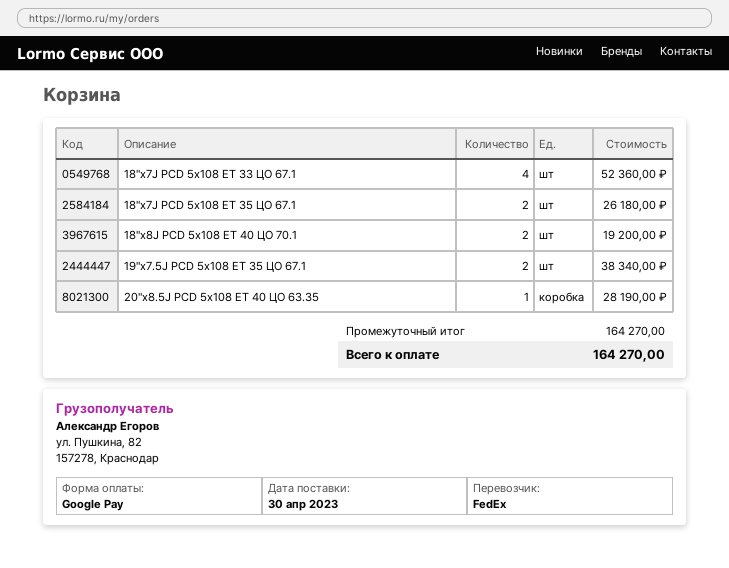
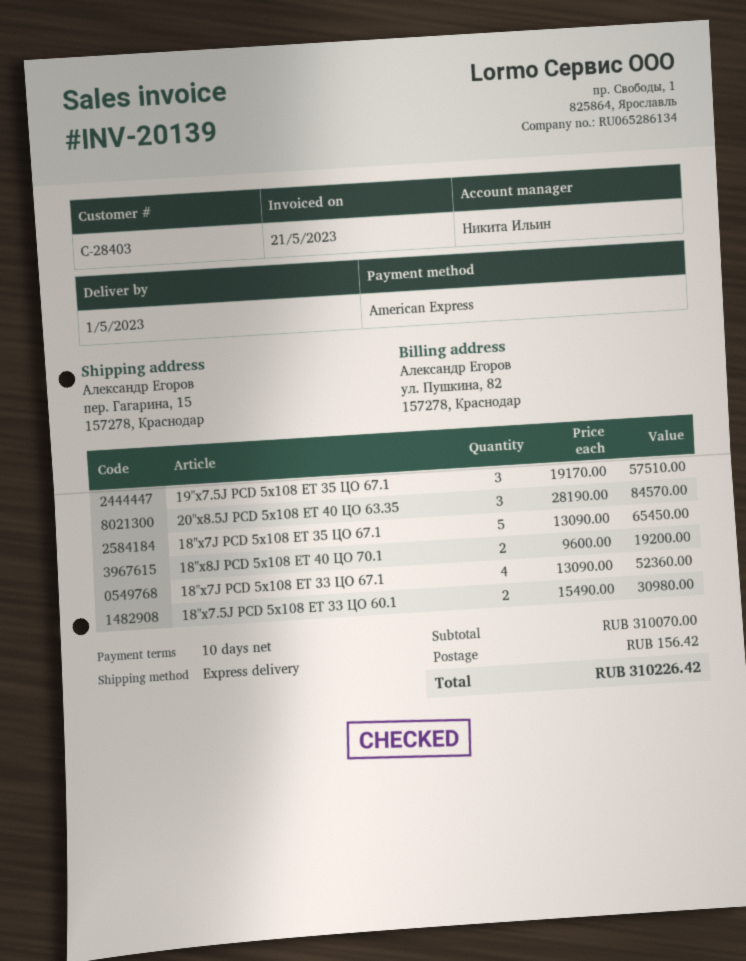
delivery date: 2023-04-30 -> 2023-05-01
payment method: Google Pay -> American Express
shipping method: FedEx -> express
ship to: ул. Пушкина, 82, 157278, Краснодар -> пер. Гагарина, 15, 157278, Краснодар
18"x7J PCD 5x108 ЕТ 35 ЦО 67.1: 2 for 26180.00 -> 5 for 65450.00
19"x7.5J PCD 5x108 ЕТ 35 ЦО 67.1: 2 for 38340.00 -> 3 for 57510.00
20"x8.5J PCD 5x108 ЕТ 40 ЦО 63.35: 1 for 28190.00 -> 3 for 84570.00
18"x7.5J PCD 5x108 ЕТ 33 ЦО 60.1: none -> 2 for 30980.00
subtotal: 164270.00 -> 310070.00
shipping: none -> 156.42
total: 164270.00 -> 310226.42

